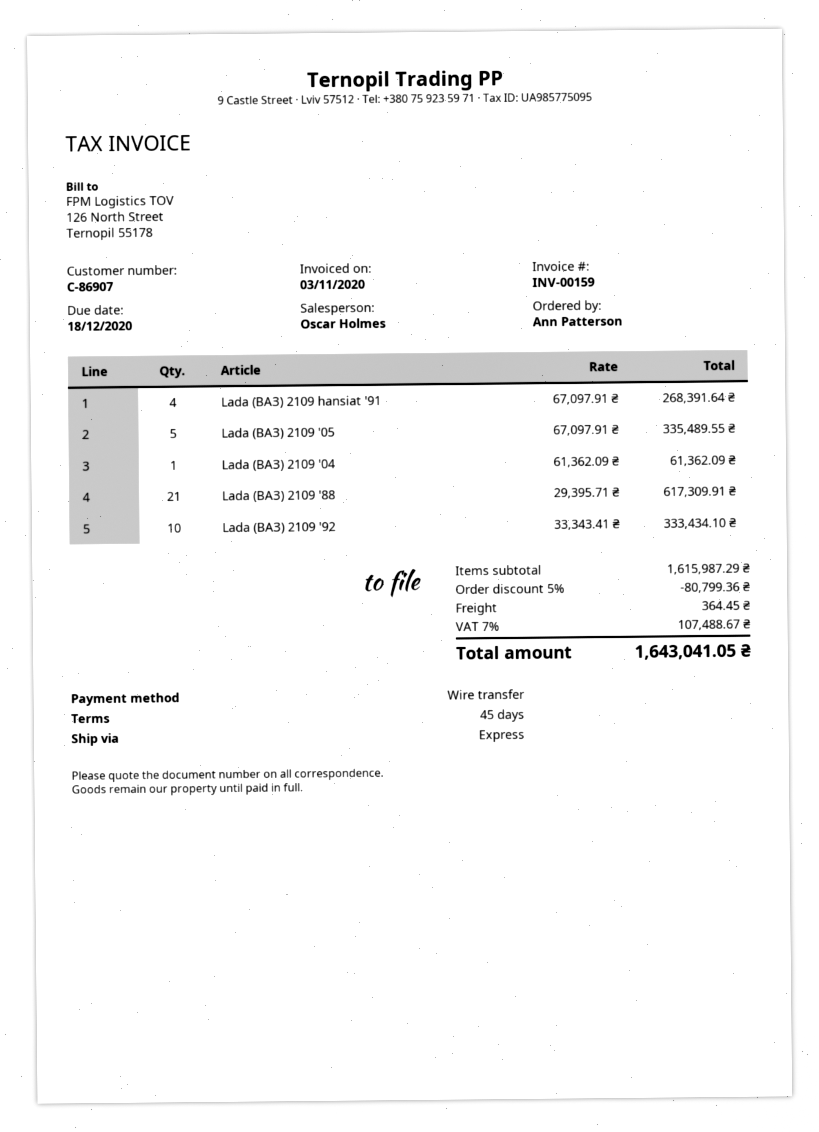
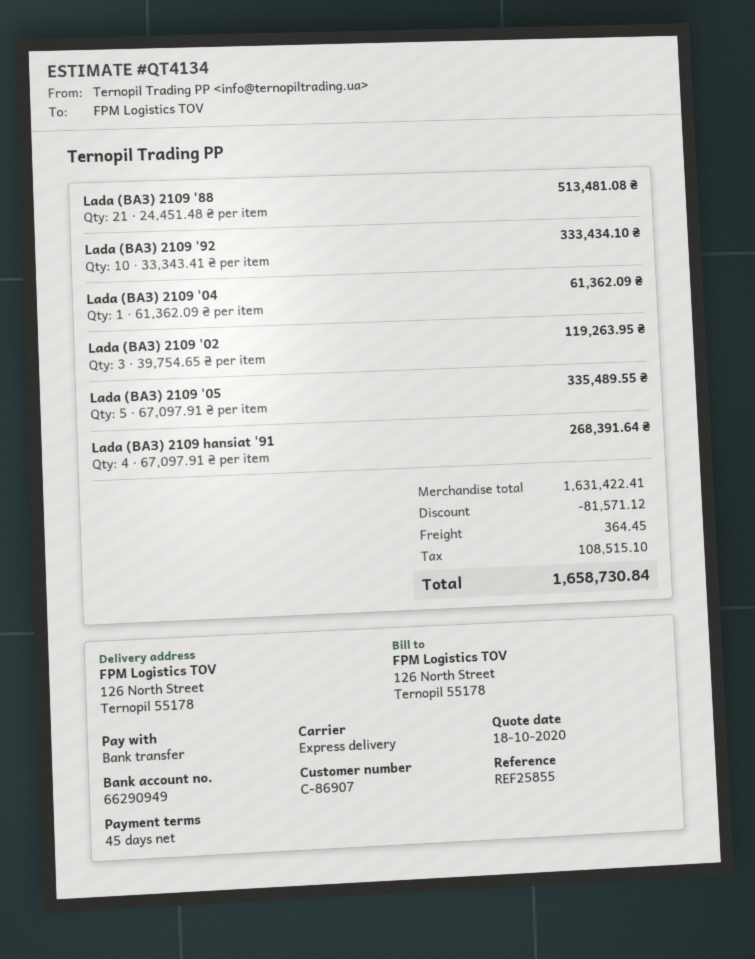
Lada (ВАЗ) 2109 '88: 21 x 29395.71 = 617309.91 -> 21 x 24451.48 = 513481.08
Lada (ВАЗ) 2109 '02: none -> 3 x 39754.65 = 119263.95
subtotal: 1615987.29 -> 1631422.41
discount: 80799.36 -> 81571.12
tax: 107488.67 -> 108515.10
total: 1643041.05 -> 1658730.84

